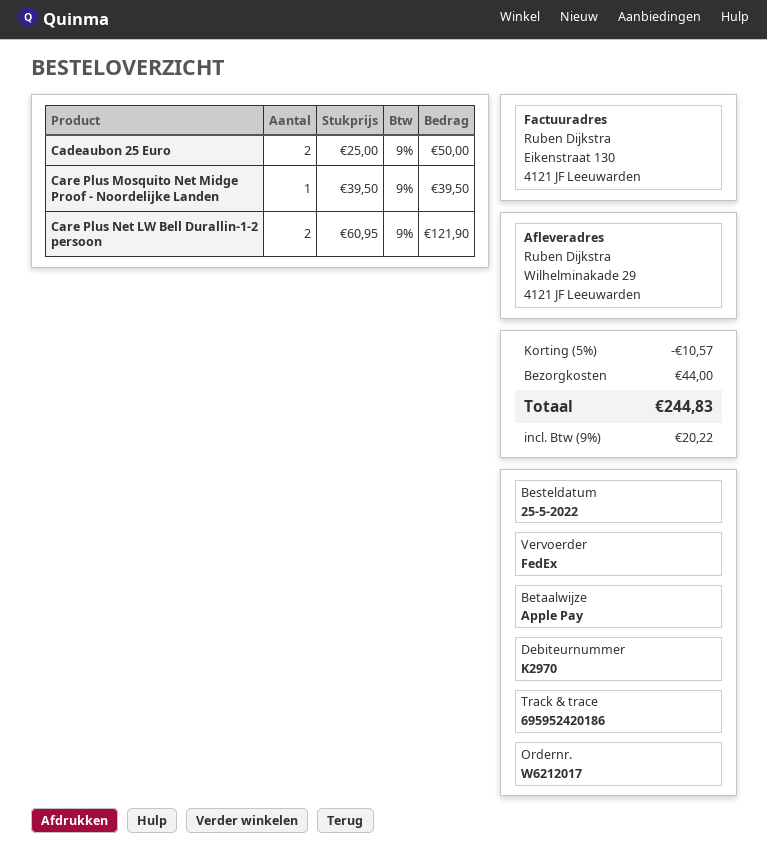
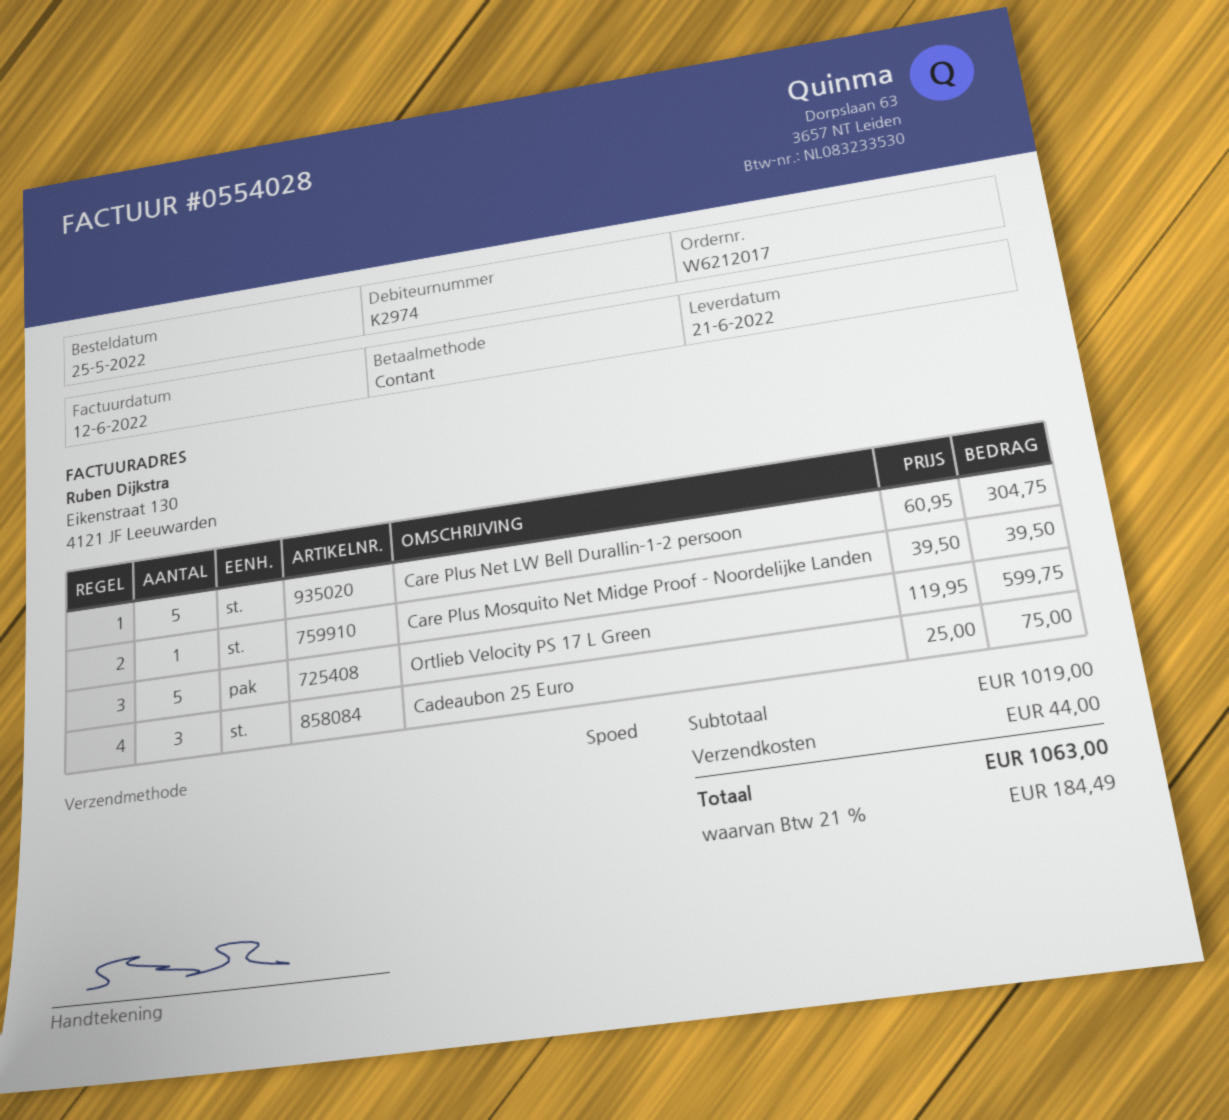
customer number: K2970 -> K2974
payment method: Apple Pay -> cash
shipping method: FedEx -> express
Cadeaubon 25 Euro: 2 x 25.00 = 50.00 -> 3 x 25.00 = 75.00
Care Plus Net LW Bell Durallin-1-2 persoon: 2 x 60.95 = 121.90 -> 5 x 60.95 = 304.75
Ortlieb Velocity PS 17 L Green: none -> 5 x 119.95 = 599.75
discount: 5% = 10.57 -> none
tax: 9% = 20.22 -> 21% = 184.49
total: 244.83 -> 1063.00

